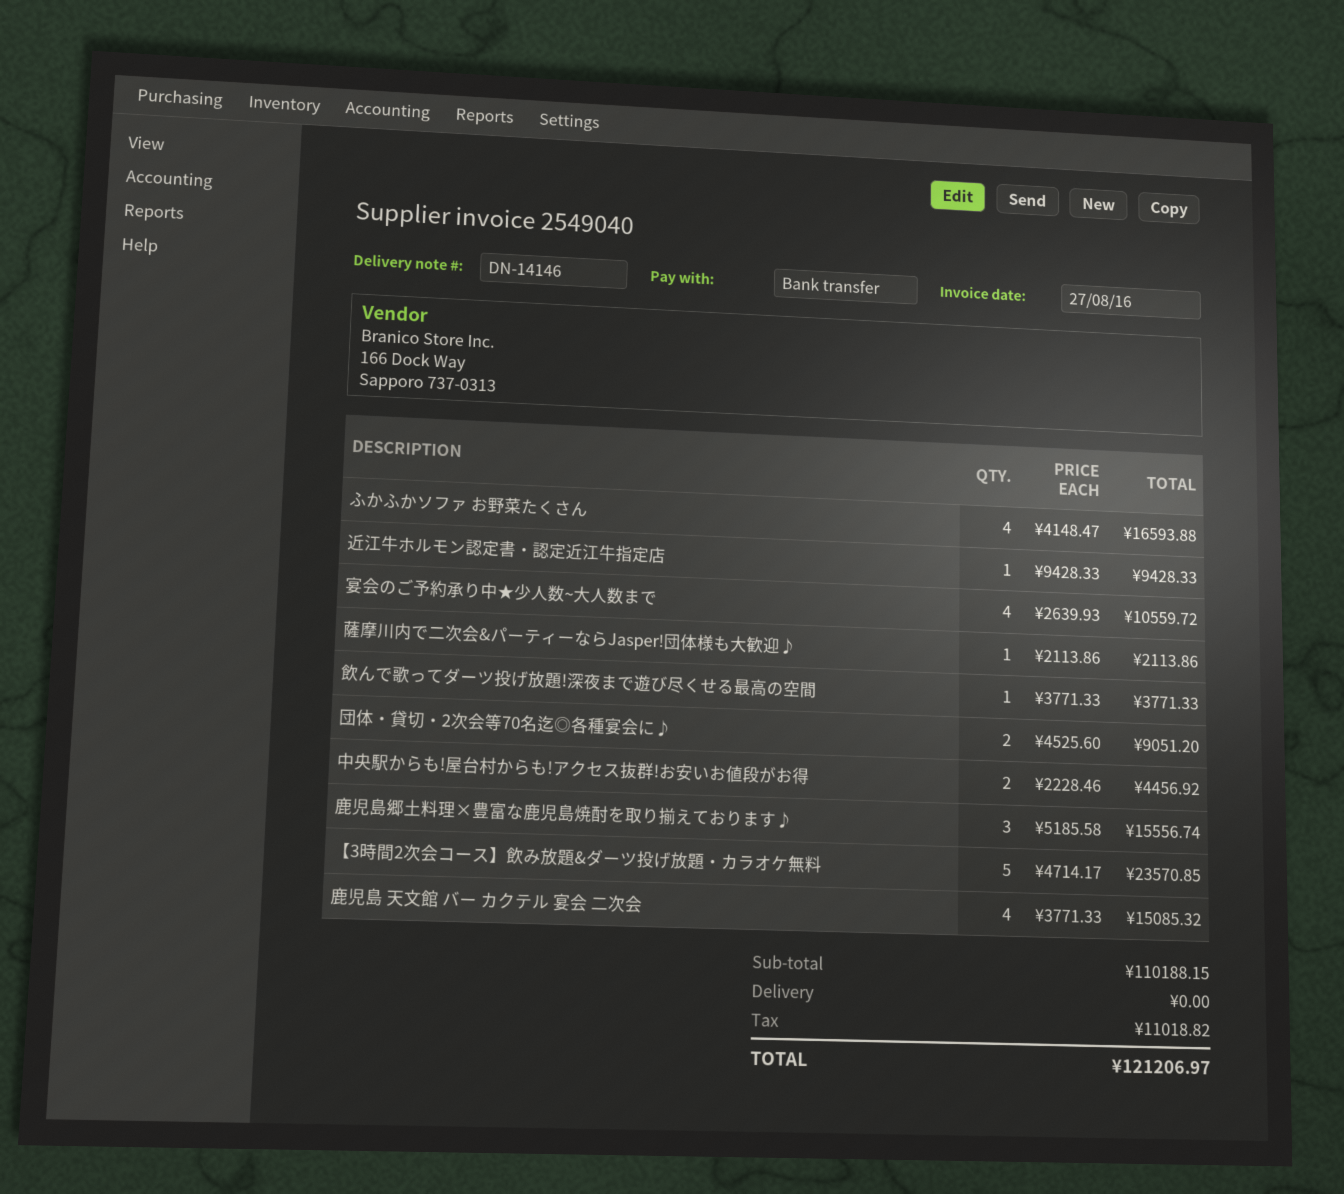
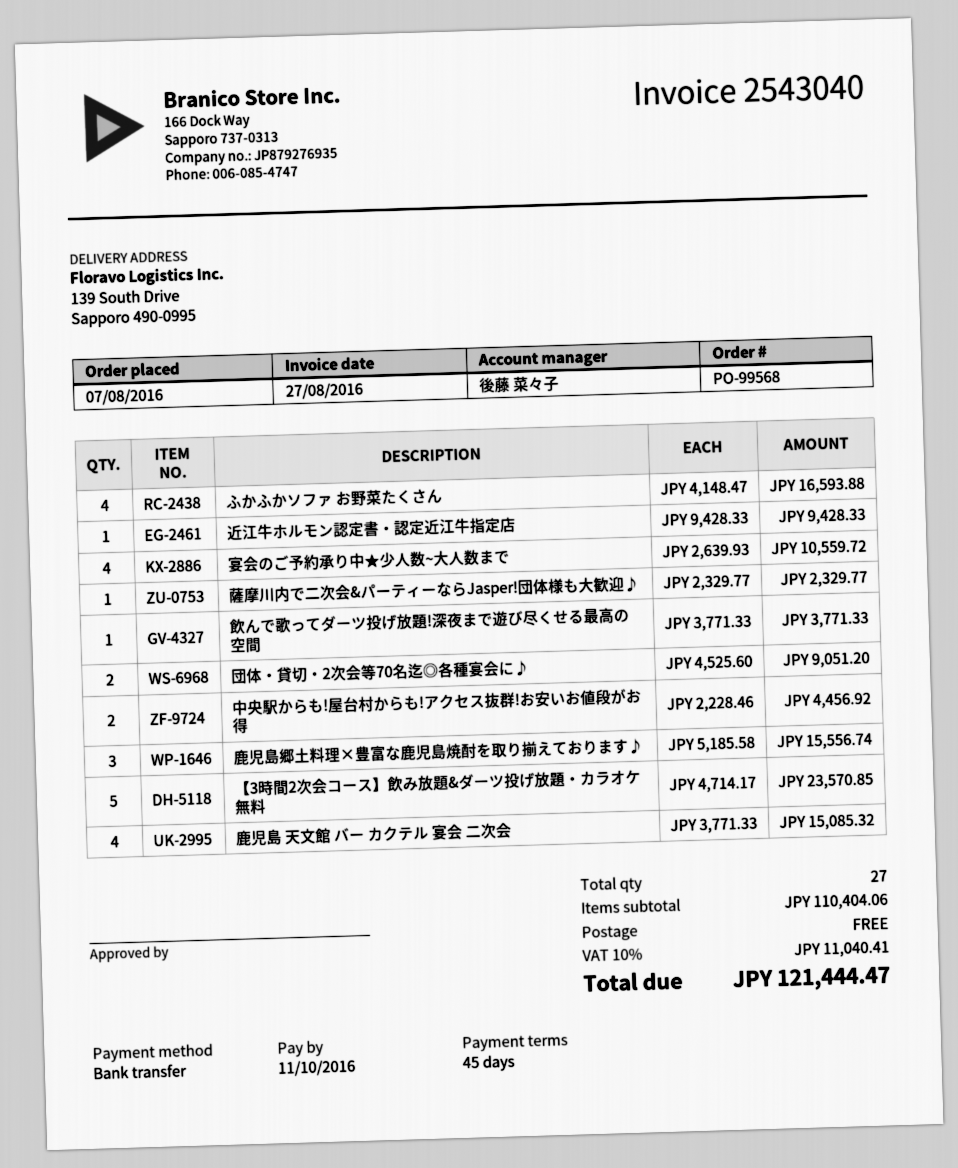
invoice number: 2549040 -> 2543040
薩摩川内で二次会&パーティーならJasper!団体様も大歓迎♪: 1 x 2113.86 = 2113.86 -> 1 x 2329.77 = 2329.77
subtotal: 110188.15 -> 110404.06
tax: 11018.82 -> 11040.41
total: 121206.97 -> 121444.47

